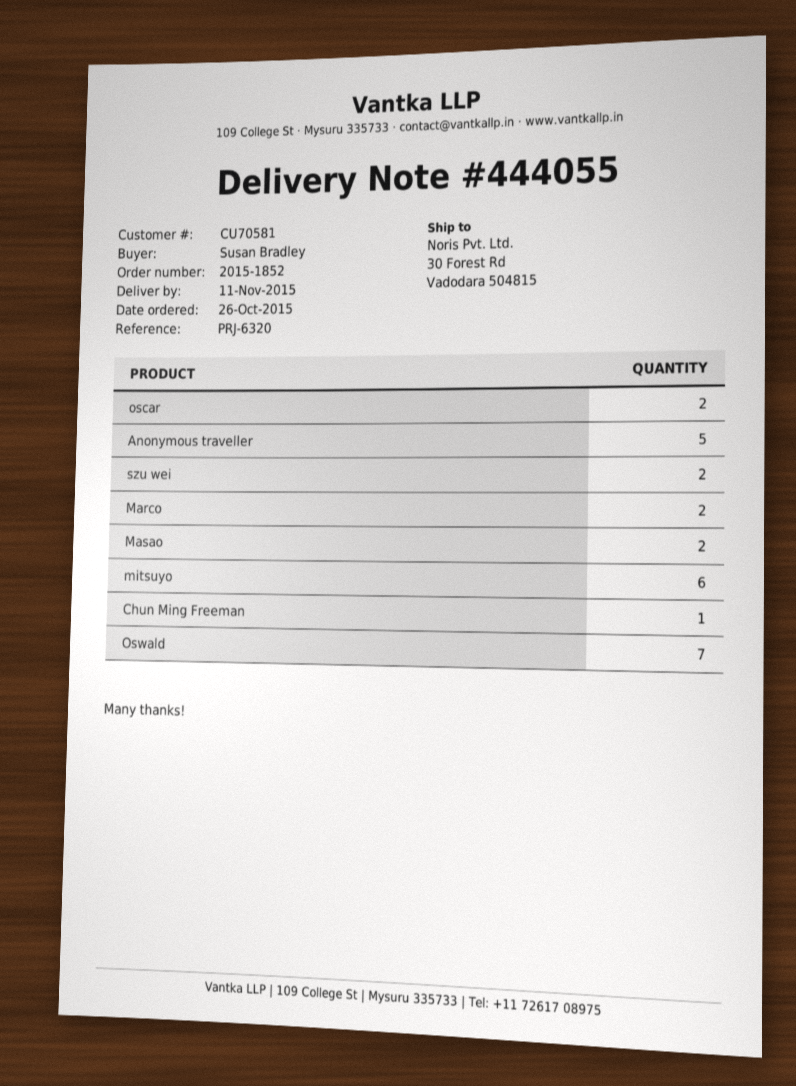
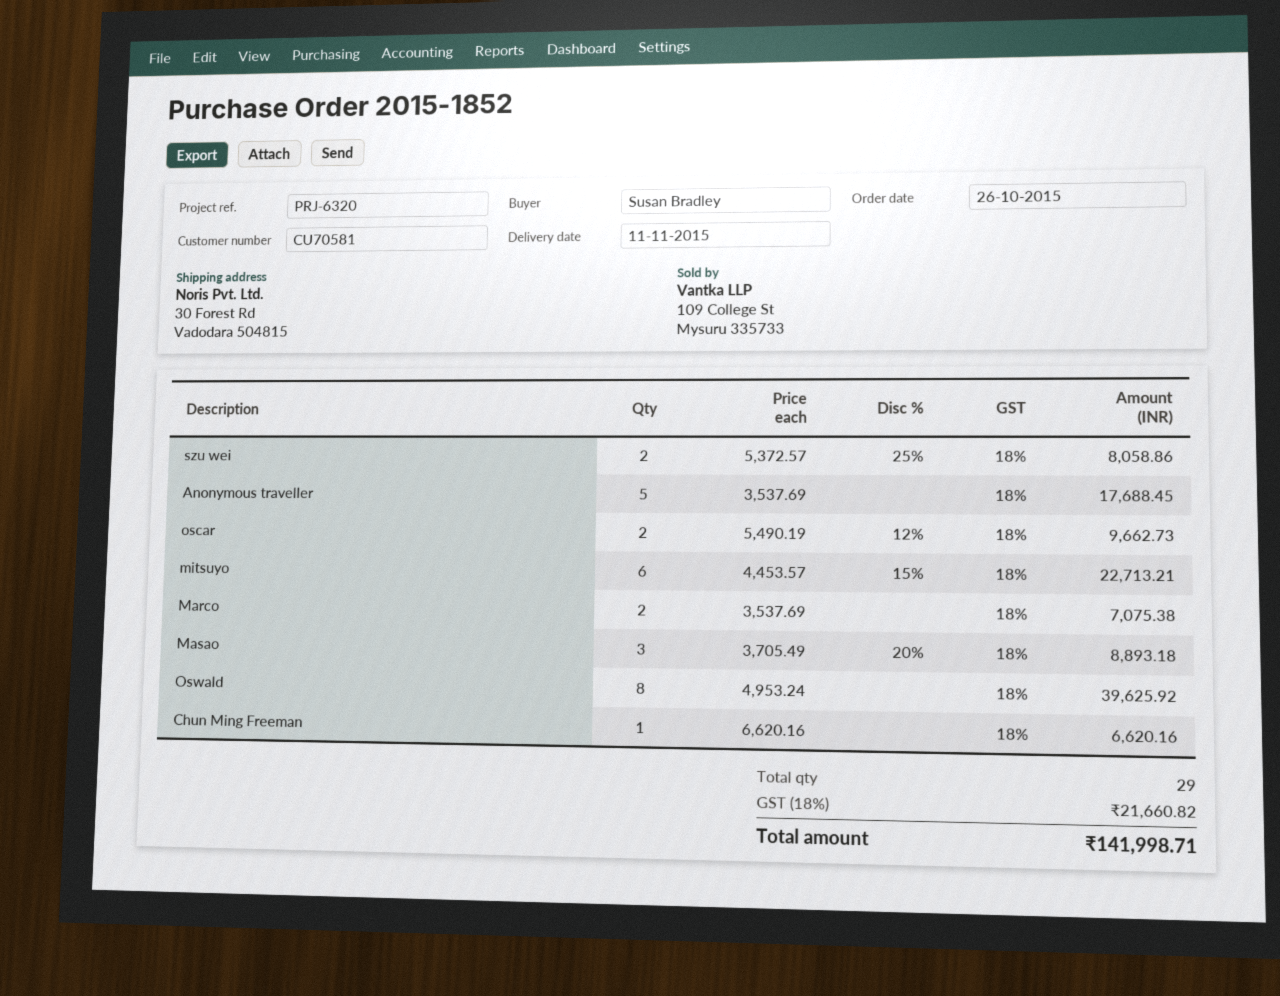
Masao: 2 -> 3
Oswald: 7 -> 8

